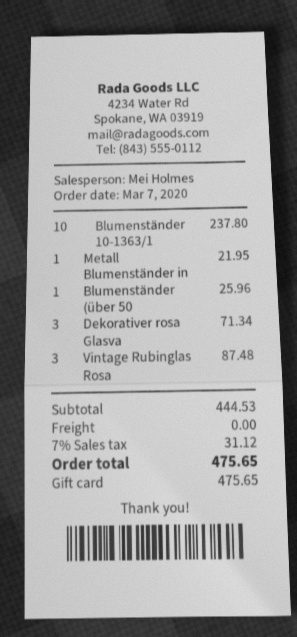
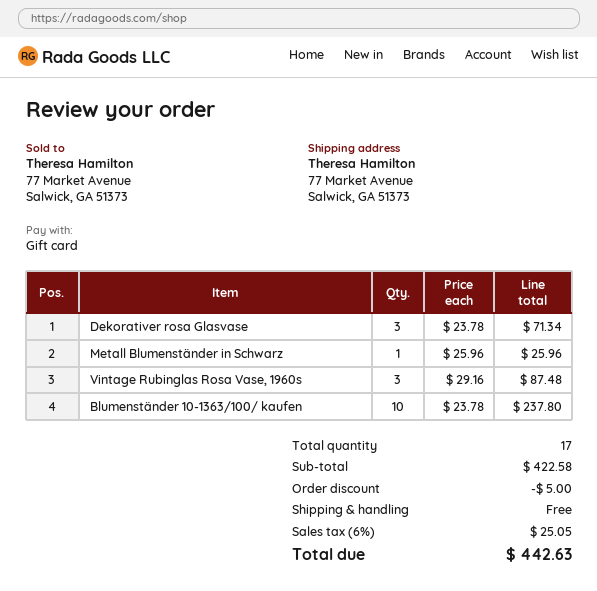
Metall Blumenständer in: 1 for 21.95 -> 1 for 25.96
Blumenständer (über 50: 1 for 25.96 -> none
subtotal: 444.53 -> 422.58
discount: none -> 5.00
tax: 7% = 31.12 -> 6% = 25.05
total: 475.65 -> 442.63

